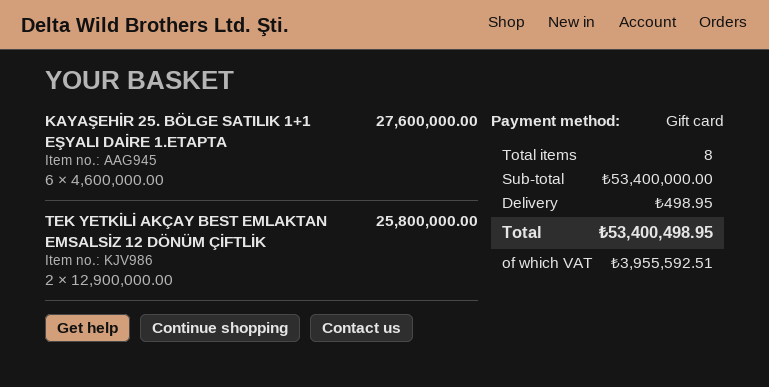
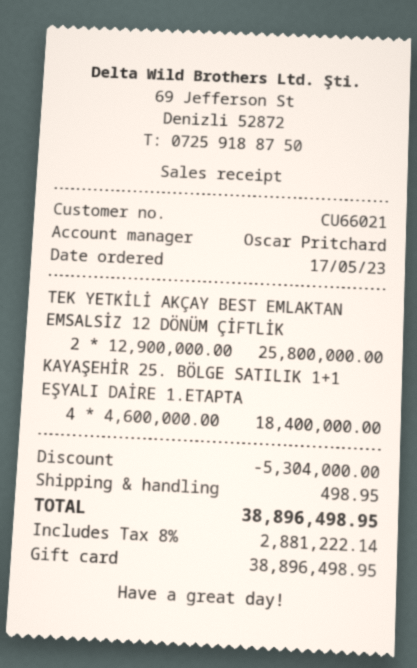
KAYAŞEHİR 25. BÖLGE SATILIK 1+1 EŞYALI DAİRE 1.ETAPTA: 6 x 4600000.00 = 27600000.00 -> 4 x 4600000.00 = 18400000.00
discount: none -> 5304000.00
tax: 3955592.51 -> 2881222.14
total: 53400498.95 -> 38896498.95

